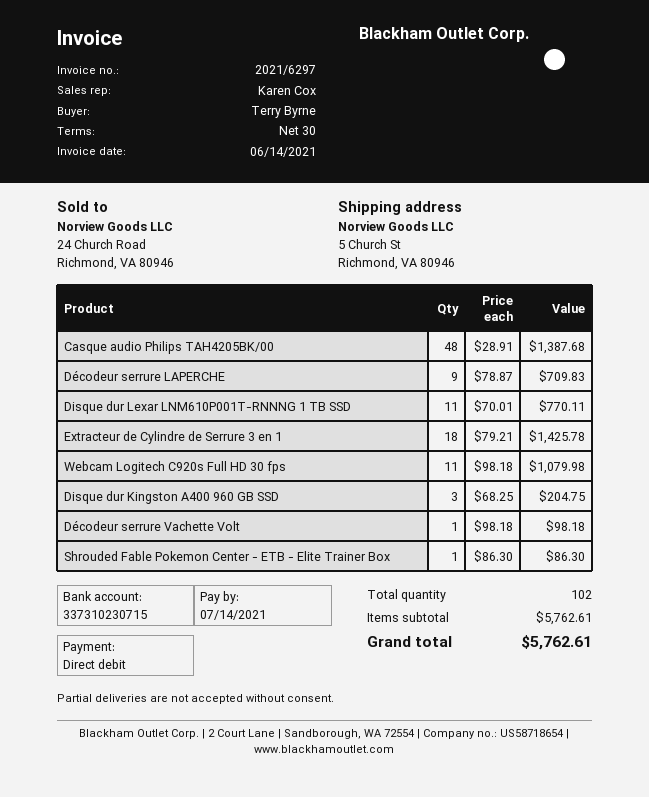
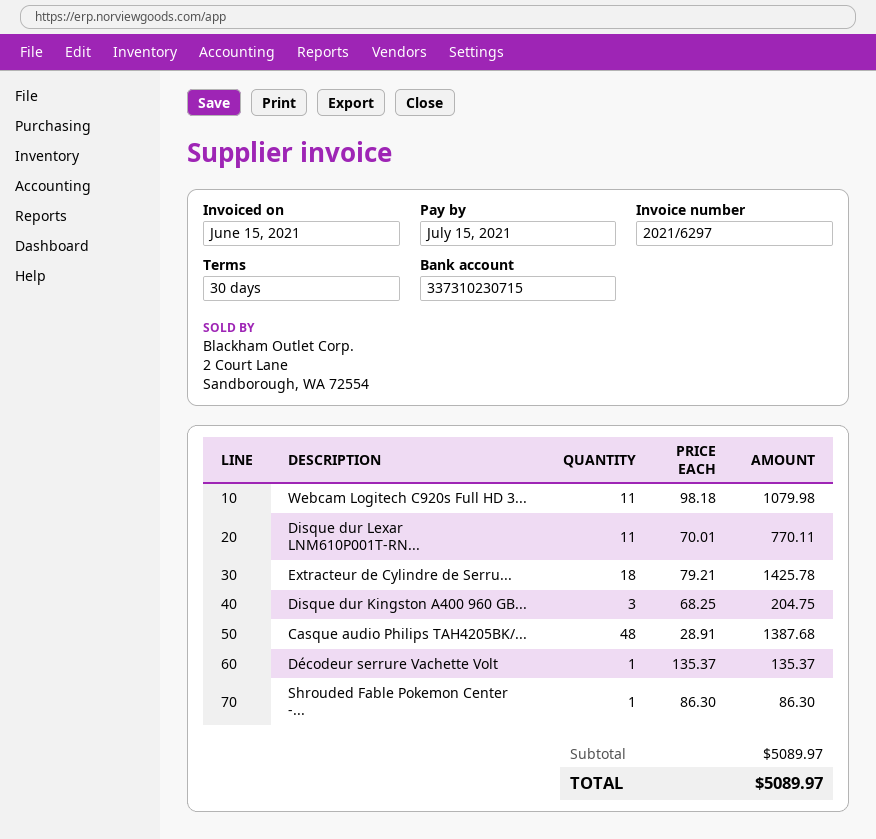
invoice date: 2021-06-14 -> 2021-06-15
due date: 2021-07-14 -> 2021-07-15
Décodeur serrure LAPERCHE: 9 x 78.87 = 709.83 -> none
Décodeur serrure Vachette Volt: 1 x 98.18 = 98.18 -> 1 x 135.37 = 135.37
subtotal: 5762.61 -> 5089.97
total: 5762.61 -> 5089.97

